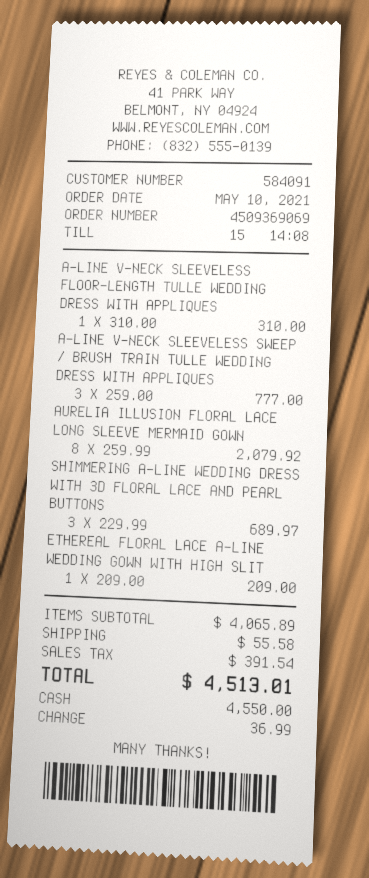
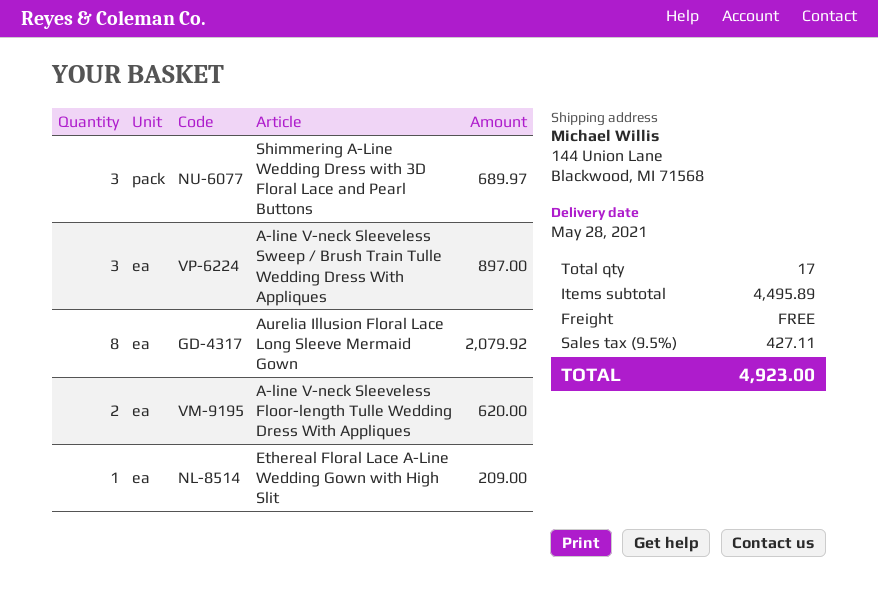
A-LINE V-NECK SLEEVELESS FLOOR-LENGTH TULLE WEDDING DRESS WITH APPLIQUES: 1 for 310.00 -> 2 for 620.00
A-LINE V-NECK SLEEVELESS SWEEP / BRUSH TRAIN TULLE WEDDING DRESS WITH APPLIQUES: 3 for 777.00 -> 3 for 897.00
subtotal: 4065.89 -> 4495.89
shipping: 55.58 -> 0.00
tax: 391.54 -> 427.11
total: 4513.01 -> 4923.00

